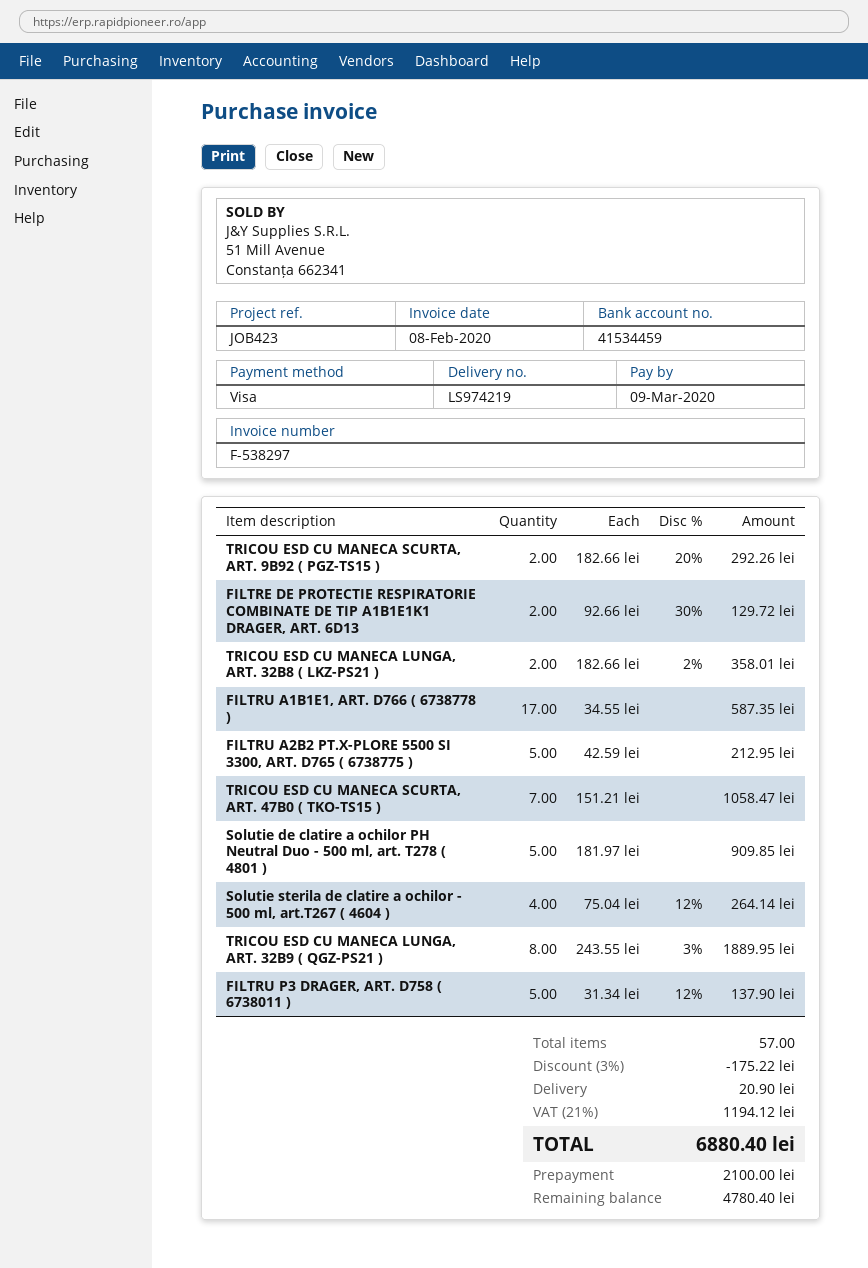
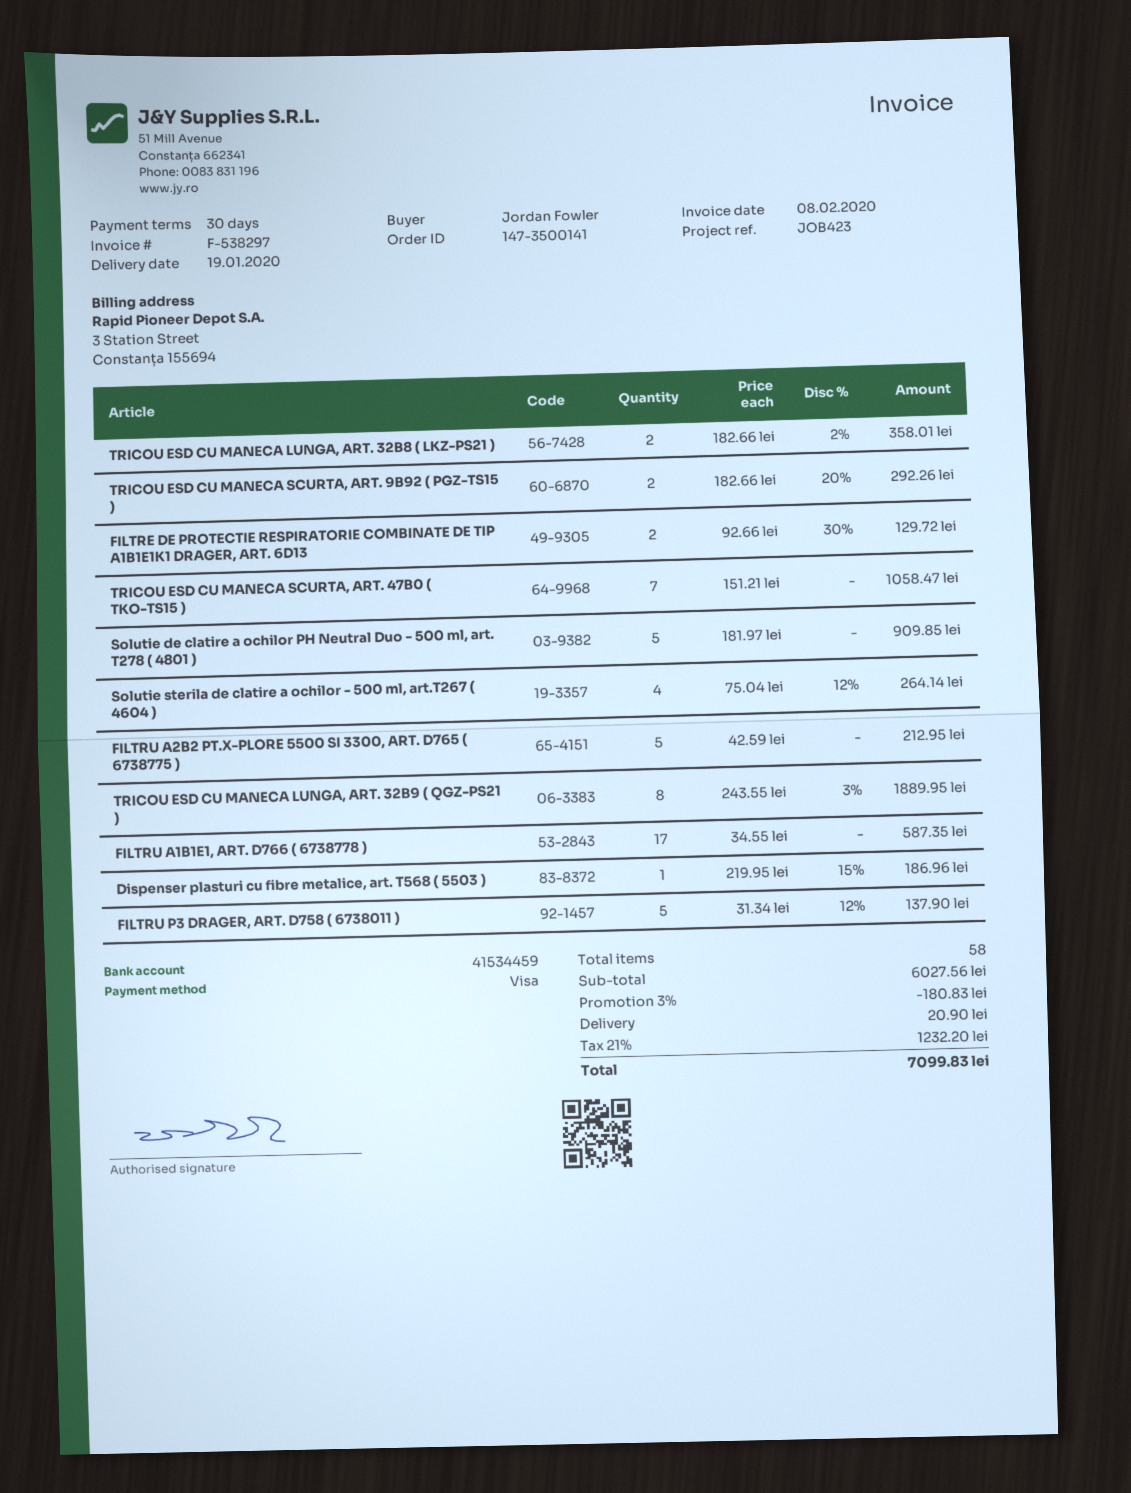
Dispenser plasturi cu fibre metalice, art. T568 ( 5503 ): none -> 1 x 219.95 - 15% = 186.96
total quantity: 57 -> 58
discount: 3% = 175.22 -> 3% = 180.83
tax: 21% = 1194.12 -> 21% = 1232.20
total: 6880.40 -> 7099.83

